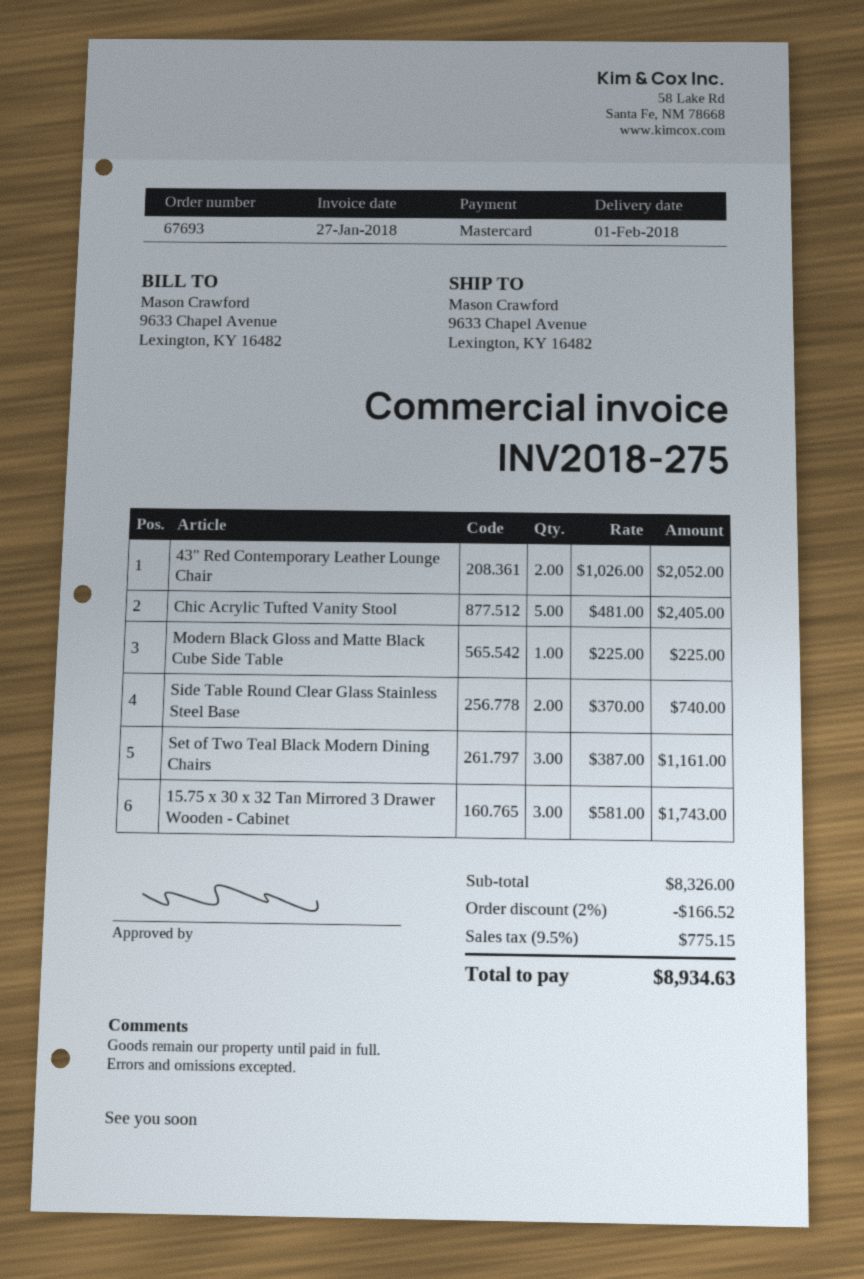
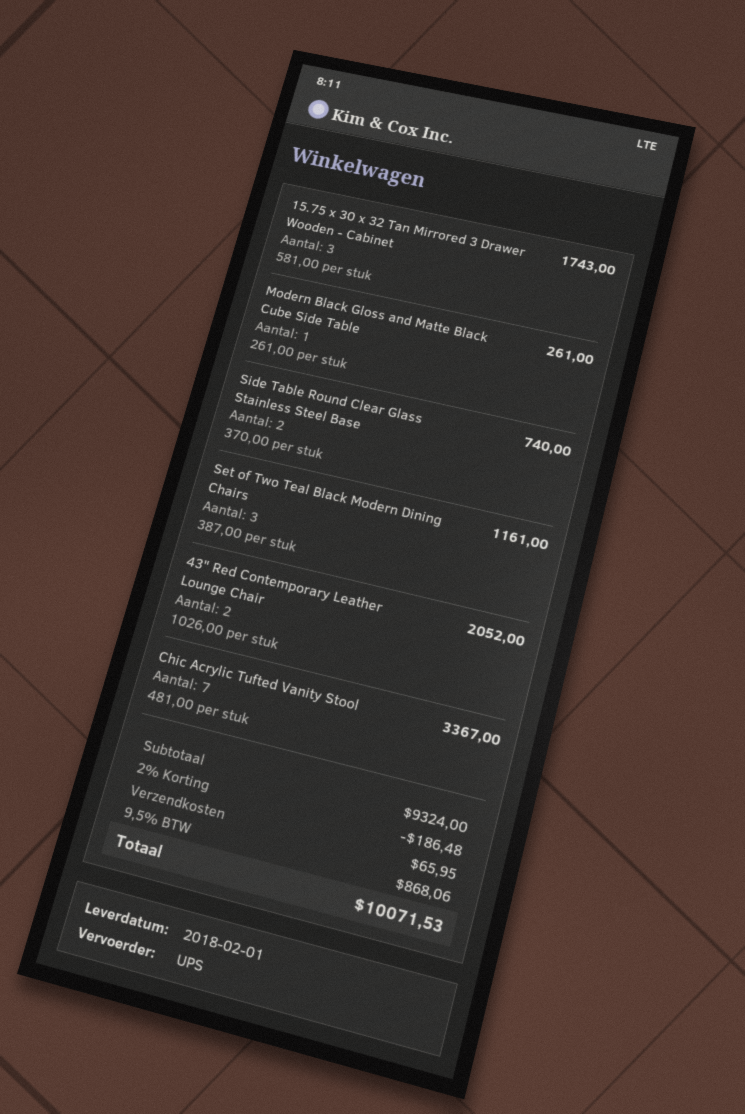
Chic Acrylic Tufted Vanity Stool: 5 x 481.00 = 2405.00 -> 7 x 481.00 = 3367.00
Modern Black Gloss and Matte Black Cube Side Table: 1 x 225.00 = 225.00 -> 1 x 261.00 = 261.00
subtotal: 8326.00 -> 9324.00
discount: 2% = 166.52 -> 2% = 186.48
shipping: none -> 65.95
tax: 9.5% = 775.15 -> 9.5% = 868.06
total: 8934.63 -> 10071.53

